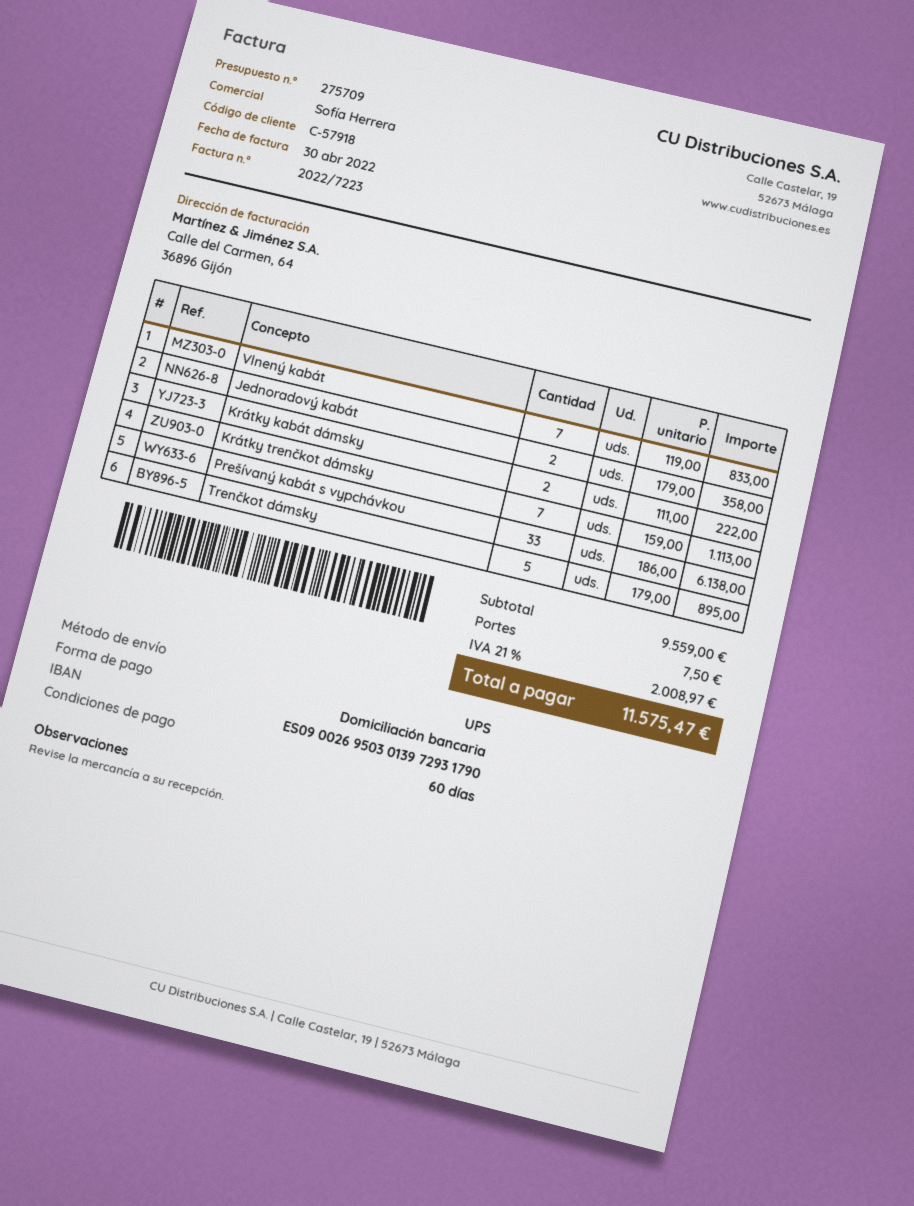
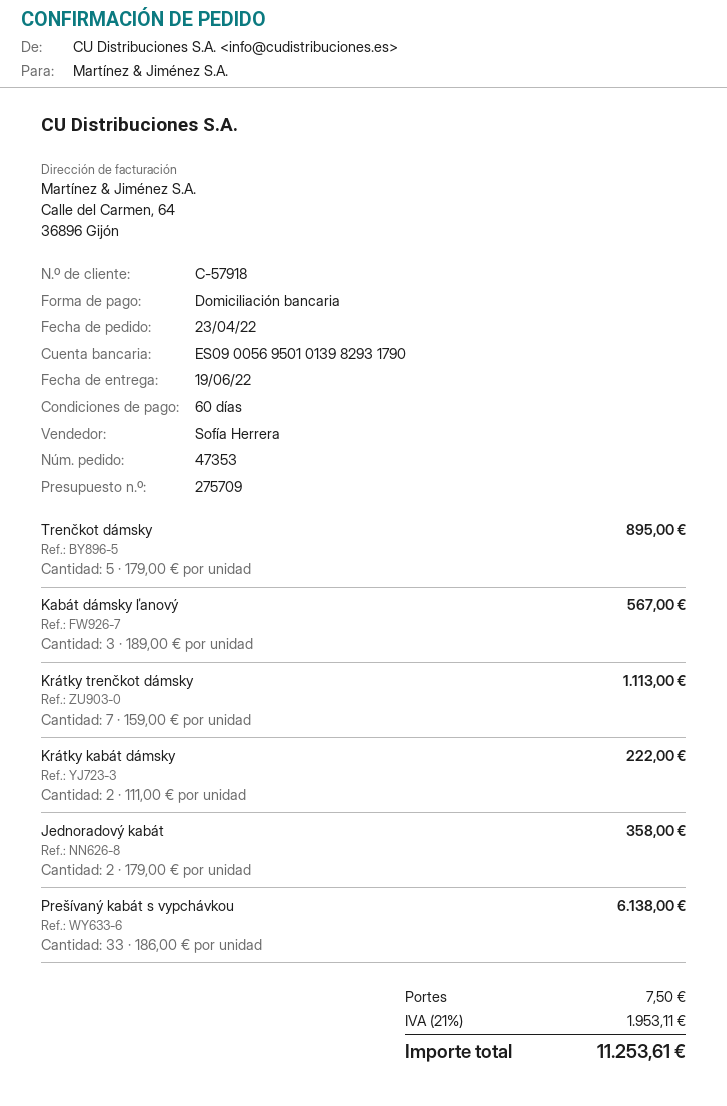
bank account: ES0900269503013972931790 -> ES0900569501013982931790
Vlnený kabát: 7 x 119.00 = 833.00 -> none
Kabát dámsky ľanový: none -> 3 x 189.00 = 567.00
tax: 21% = 2008.97 -> 21% = 1953.11
total: 11575.47 -> 11253.61

